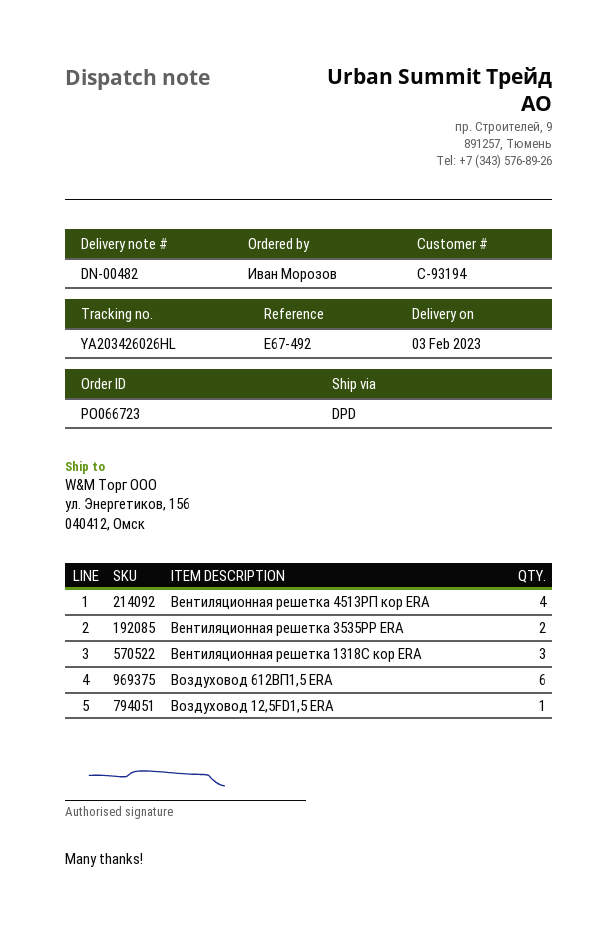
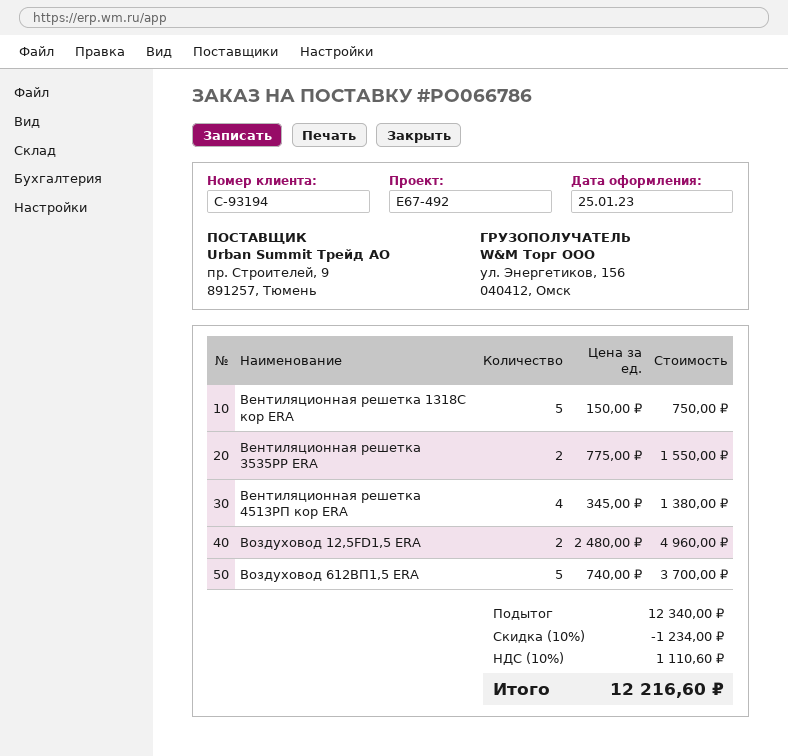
order number: PO066723 -> PO066786
Вентиляционная решетка 1318С кор ERA: 3 -> 5
Воздуховод 612ВП1,5 ERA: 6 -> 5
Воздуховод 12,5FD1,5 ERA: 1 -> 2

